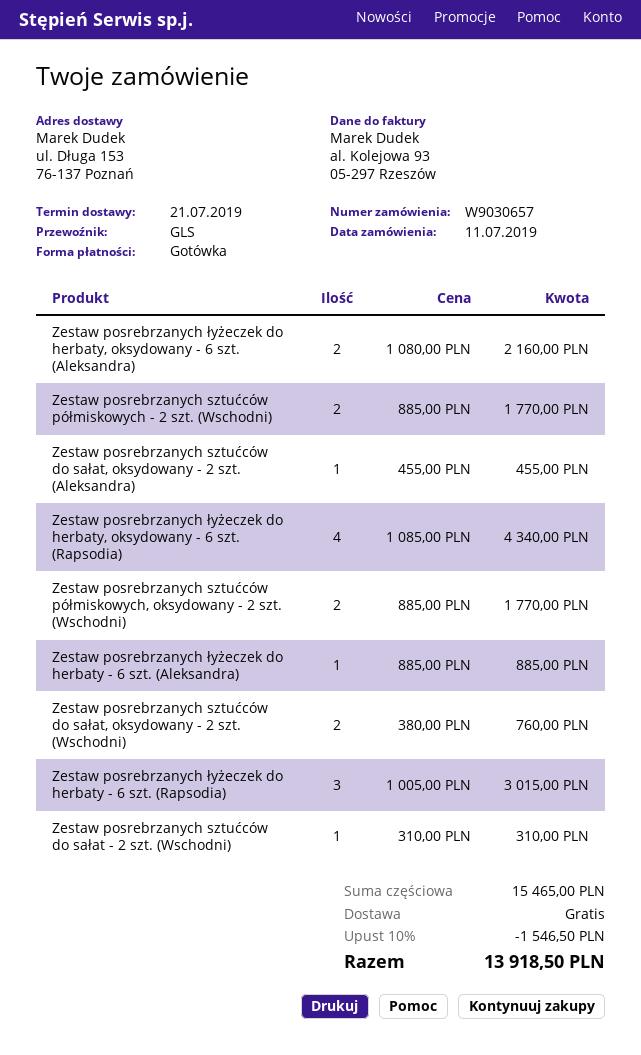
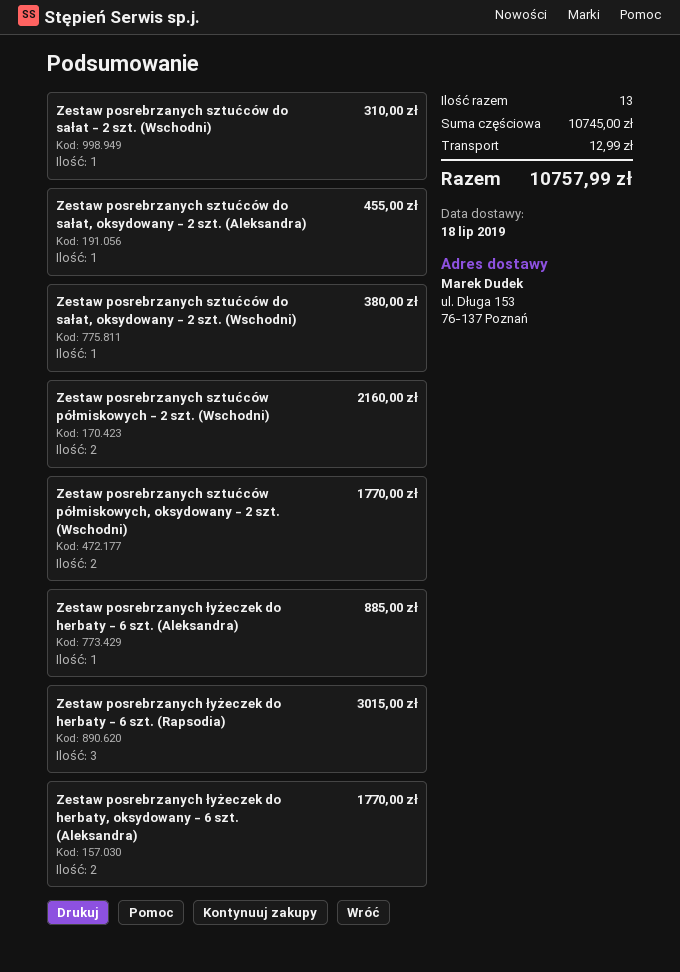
delivery date: 2019-07-21 -> 2019-07-18
Zestaw posrebrzanych łyżeczek do herbaty, oksydowany - 6 szt. (Aleksandra): 2 for 2160.00 -> 2 for 1770.00
Zestaw posrebrzanych sztućców półmiskowych - 2 szt. (Wschodni): 2 for 1770.00 -> 2 for 2160.00
Zestaw posrebrzanych łyżeczek do herbaty, oksydowany - 6 szt. (Rapsodia): 4 for 4340.00 -> none
Zestaw posrebrzanych sztućców do sałat, oksydowany - 2 szt. (Wschodni): 2 for 760.00 -> 1 for 380.00
subtotal: 15465.00 -> 10745.00
discount: 10% = 1546.50 -> none
shipping: 0.00 -> 12.99
total: 13918.50 -> 10757.99

